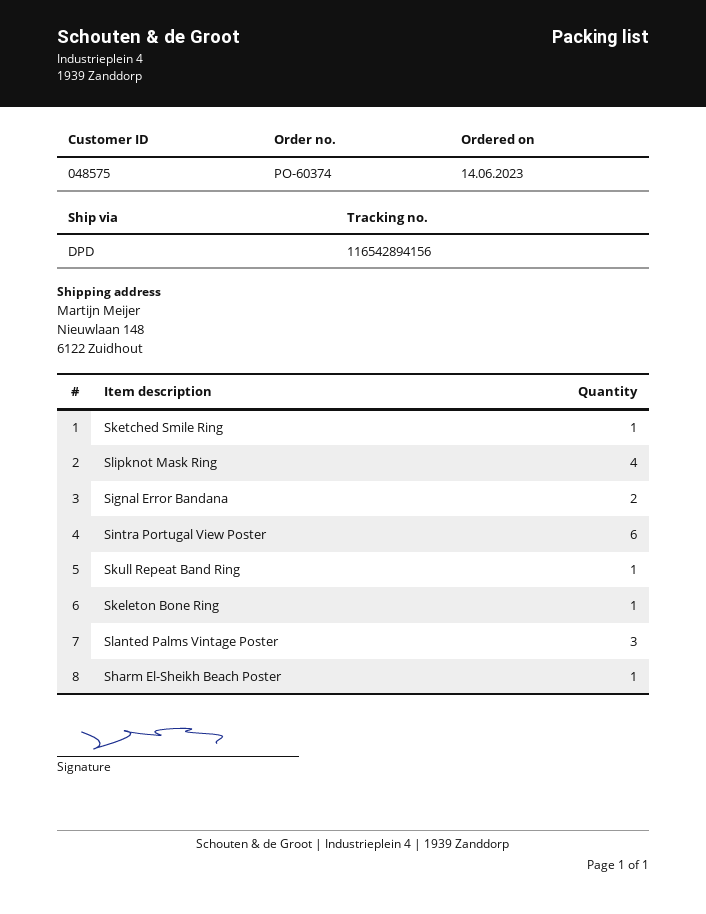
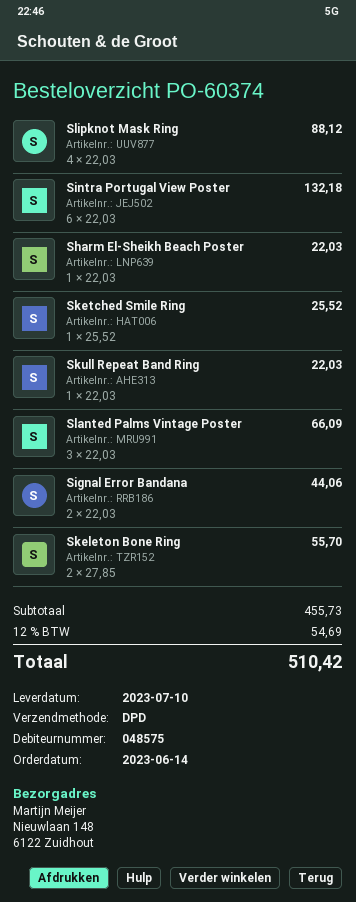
Skeleton Bone Ring: 1 -> 2

